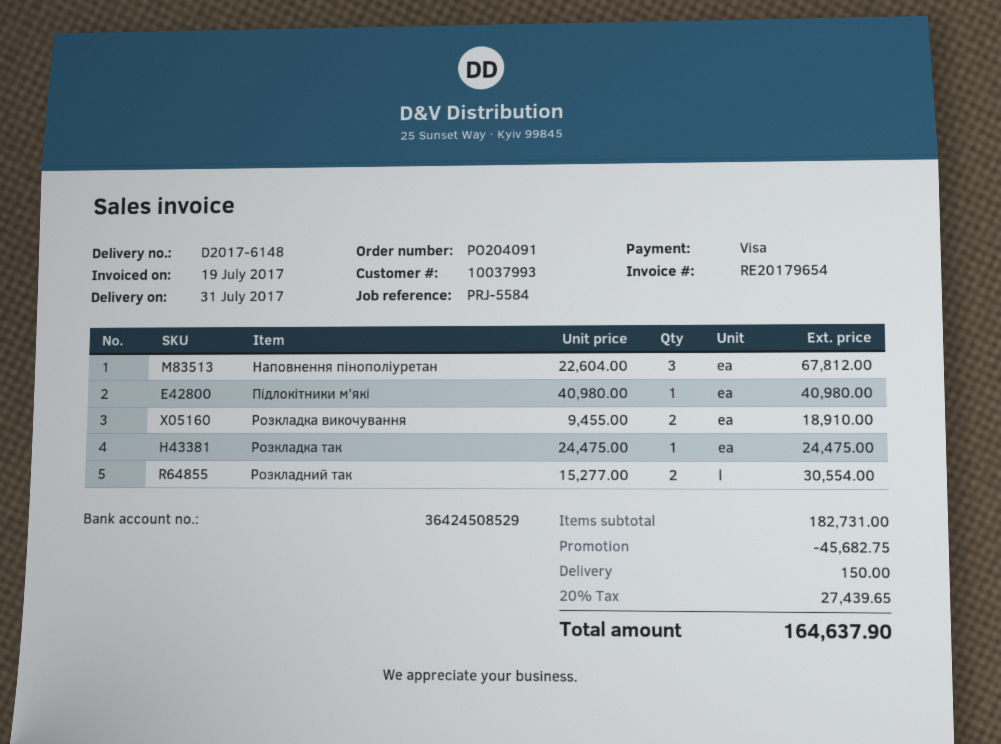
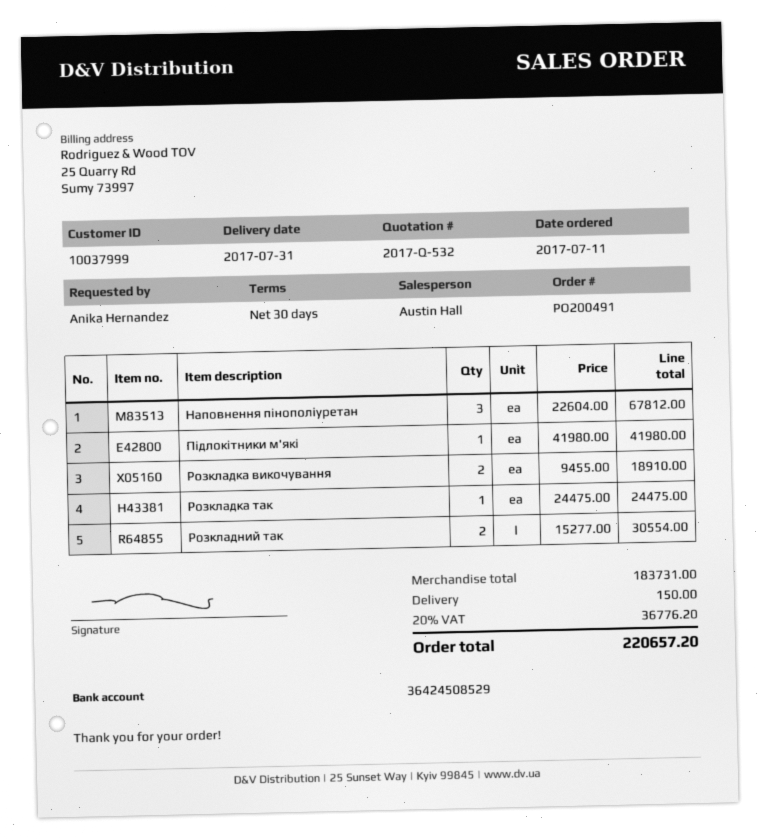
order number: PO204091 -> PO200491
customer number: 10037993 -> 10037999
Підлокітники м'які: 1 x 40980.00 = 40980.00 -> 1 x 41980.00 = 41980.00
subtotal: 182731.00 -> 183731.00
discount: 45682.75 -> none
tax: 20% = 27439.65 -> 20% = 36776.20
total: 164637.90 -> 220657.20

